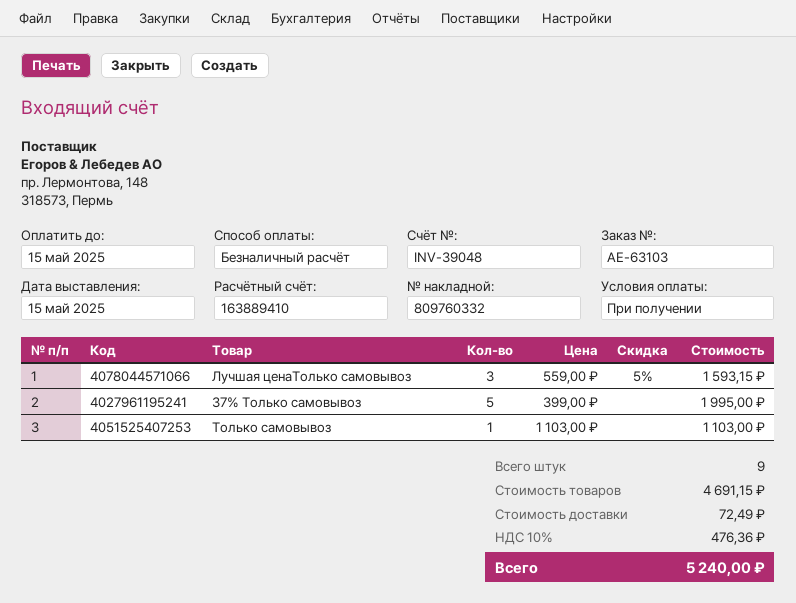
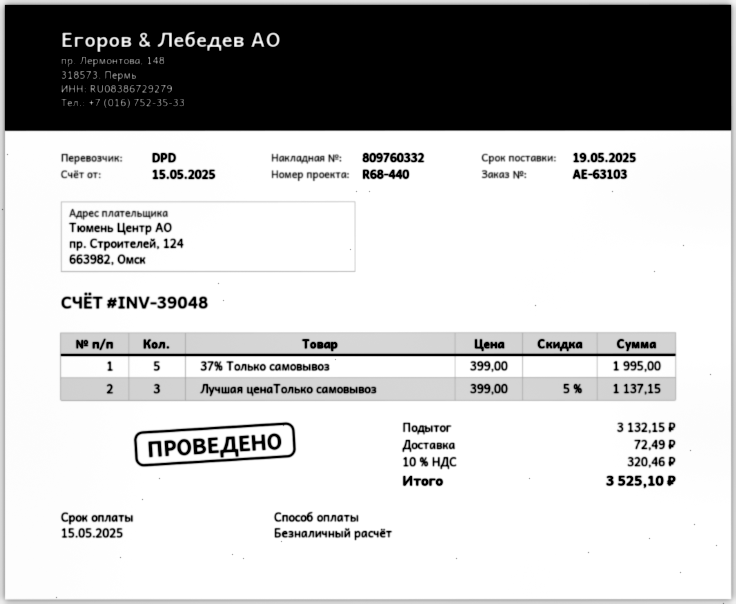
Лучшая ценаТолько самовывоз: 3 x 559.00 - 5% = 1593.15 -> 3 x 399.00 - 5% = 1137.15
Только самовывоз: 1 x 1103.00 = 1103.00 -> none
subtotal: 4691.15 -> 3132.15
tax: 10% = 476.36 -> 10% = 320.46
total: 5240.00 -> 3525.10

